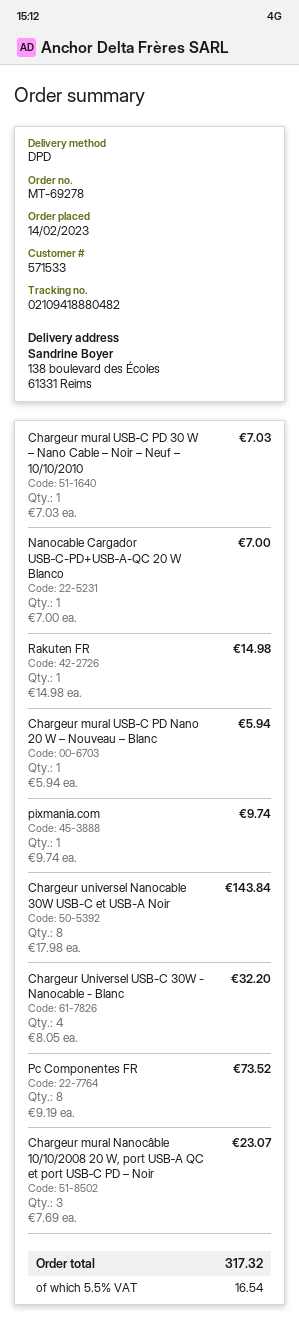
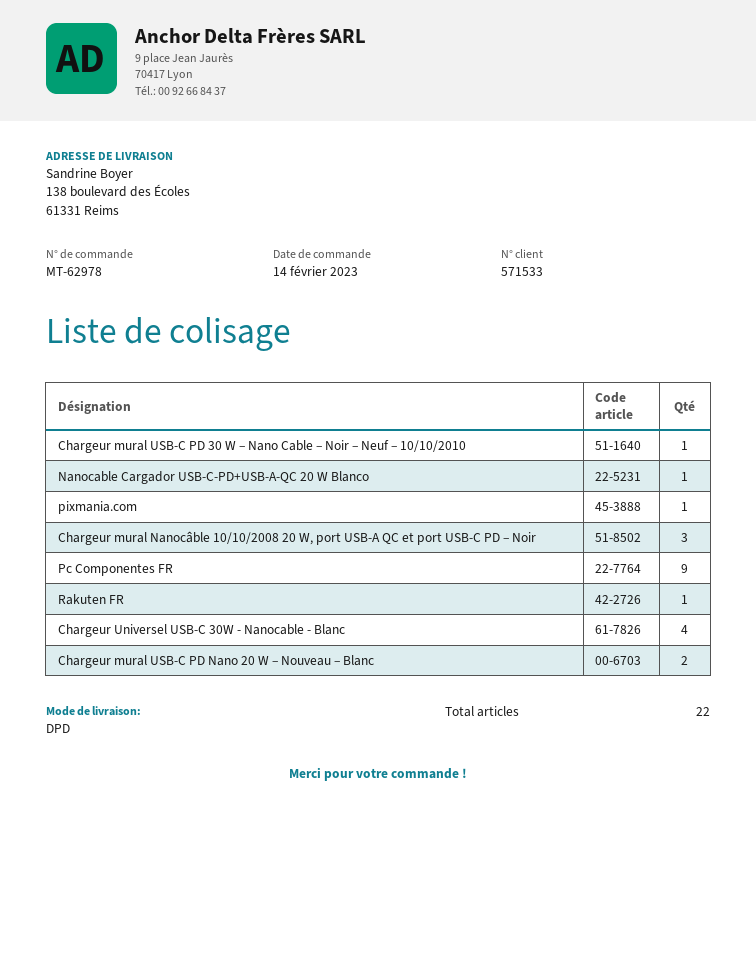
order number: MT-69278 -> MT-62978
Chargeur mural USB‑C PD Nano 20 W – Nouveau – Blanc: 1 -> 2
Chargeur universel Nanocable 30W USB-C et USB-A Noir: 8 -> none
Pc Componentes FR: 8 -> 9

